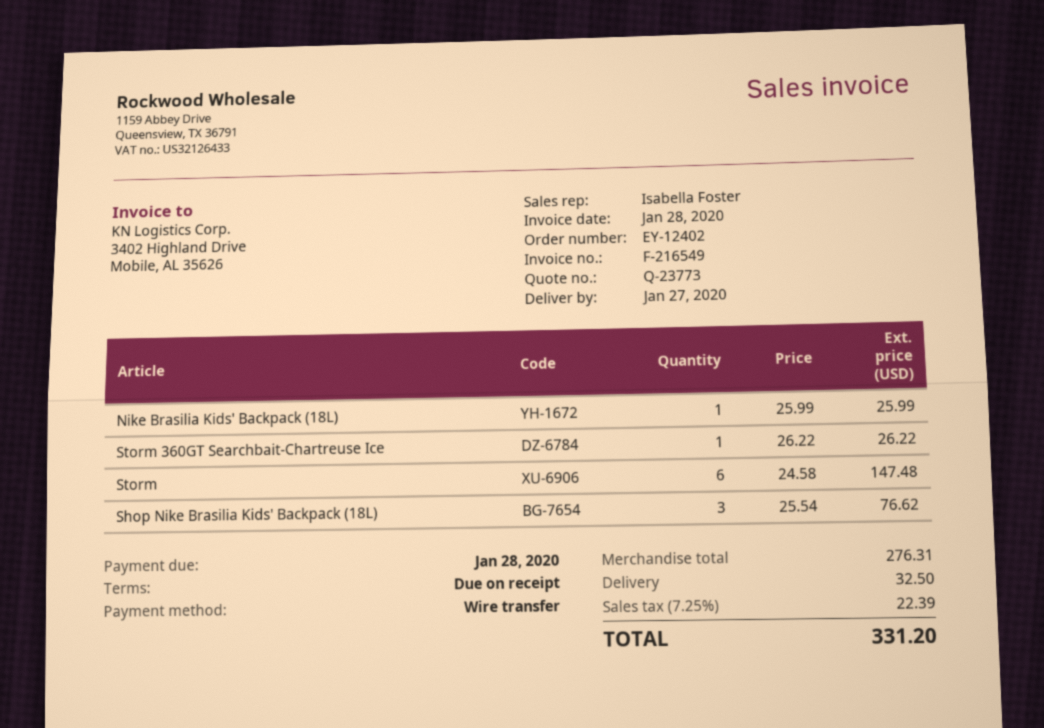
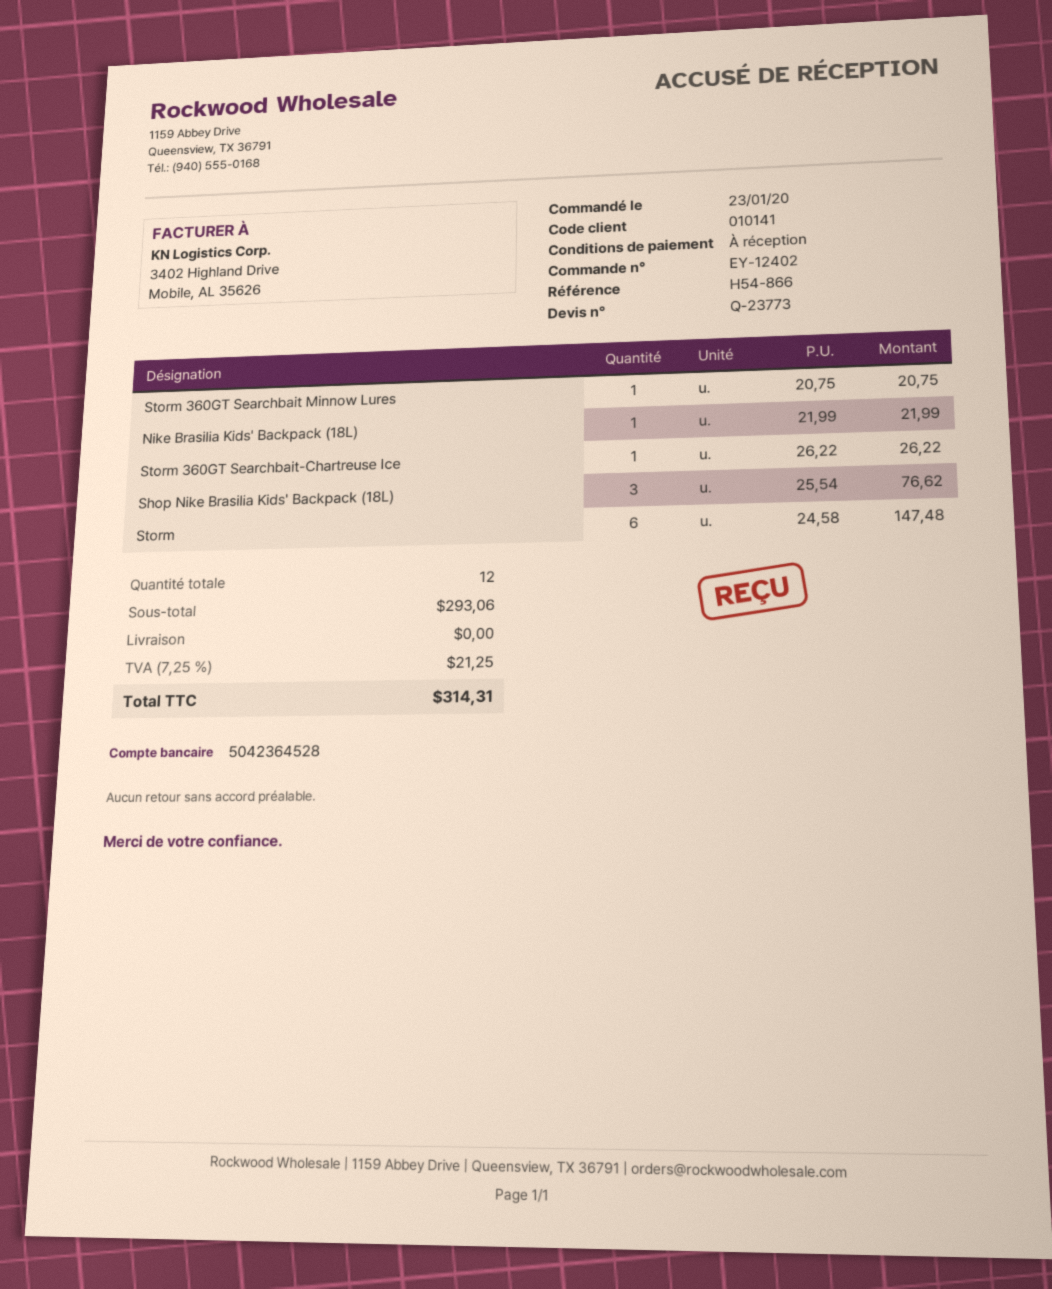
Nike Brasilia Kids' Backpack (18L): 1 x 25.99 = 25.99 -> 1 x 21.99 = 21.99
Storm 360GT Searchbait Minnow Lures: none -> 1 x 20.75 = 20.75
subtotal: 276.31 -> 293.06
shipping: 32.50 -> 0.00
tax: 7.25% = 22.39 -> 7.25% = 21.25
total: 331.20 -> 314.31

